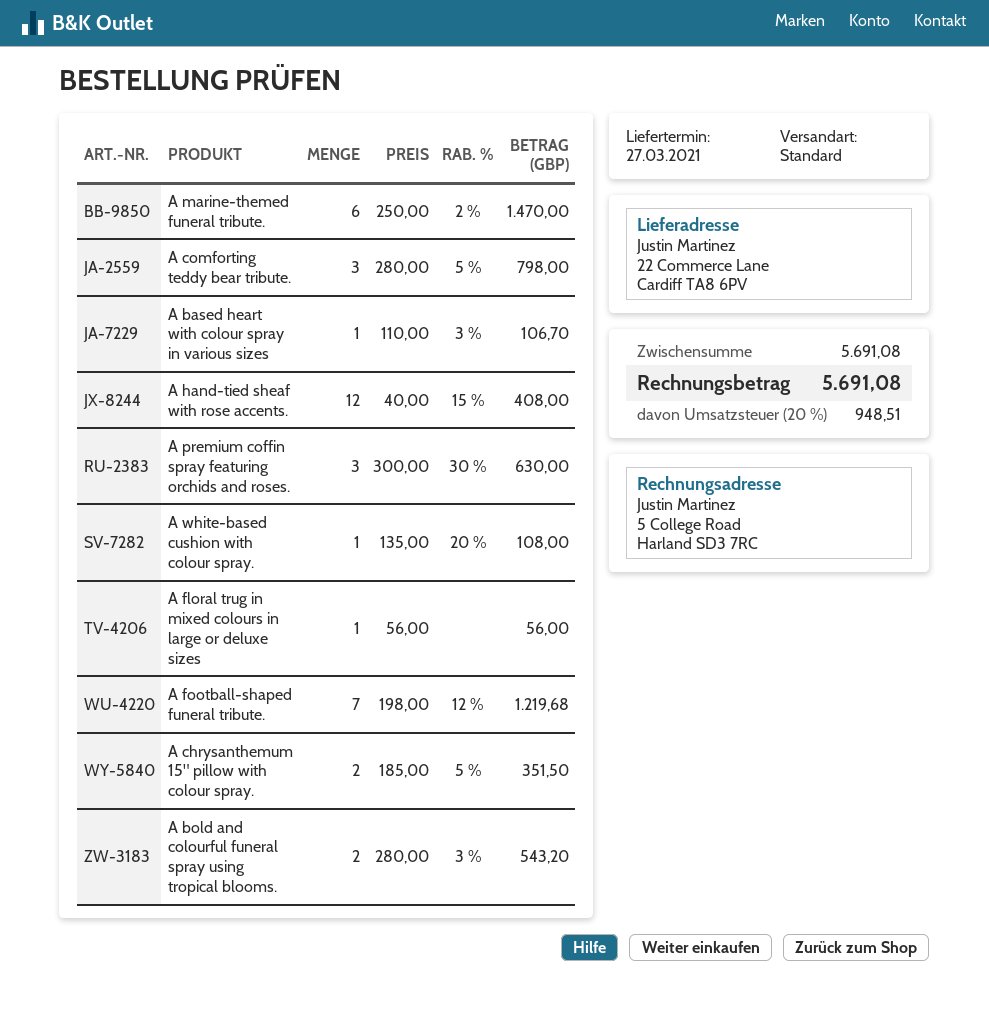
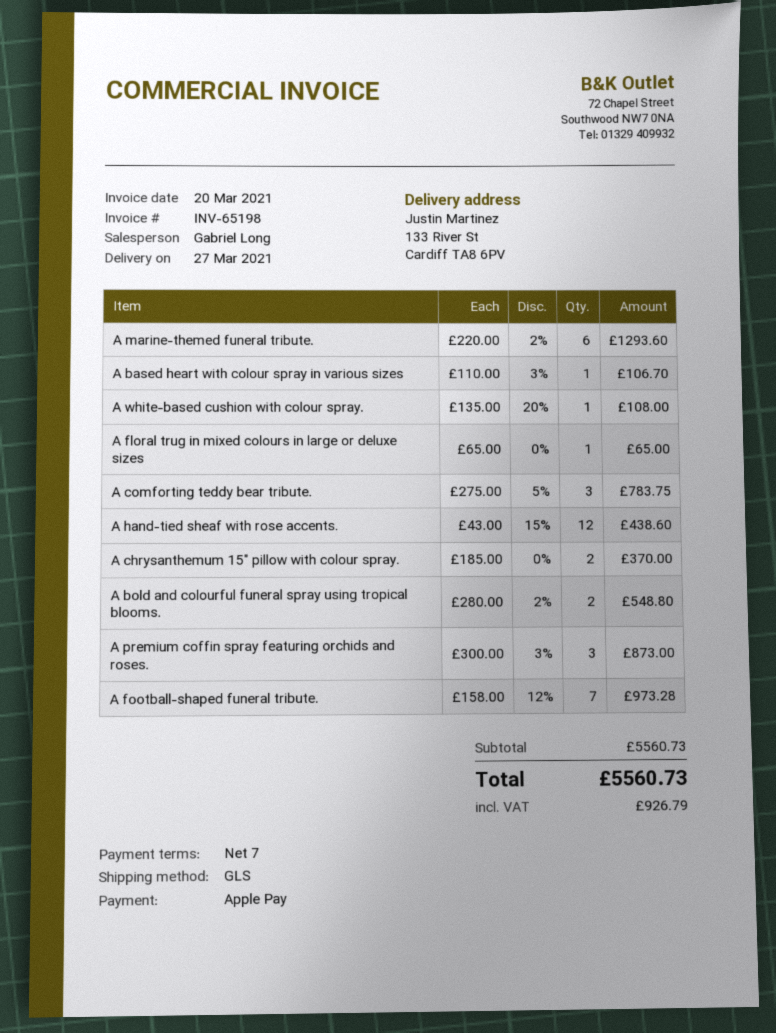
shipping method: standard -> GLS
ship to: 22 Commerce Lane, Cardiff TA8 6PV -> 133 River St, Cardiff TA8 6PV
A marine-themed funeral tribute.: 6 x 250.00 - 2% = 1470.00 -> 6 x 220.00 - 2% = 1293.60
A comforting teddy bear tribute.: 3 x 280.00 - 5% = 798.00 -> 3 x 275.00 - 5% = 783.75
A hand-tied sheaf with rose accents.: 12 x 40.00 - 15% = 408.00 -> 12 x 43.00 - 15% = 438.60
A premium coffin spray featuring orchids and roses.: 3 x 300.00 - 30% = 630.00 -> 3 x 300.00 - 3% = 873.00
A floral trug in mixed colours in large or deluxe sizes: 1 x 56.00 = 56.00 -> 1 x 65.00 = 65.00
A football-shaped funeral tribute.: 7 x 198.00 - 12% = 1219.68 -> 7 x 158.00 - 12% = 973.28
A chrysanthemum 15" pillow with colour spray.: 2 x 185.00 - 5% = 351.50 -> 2 x 185.00 = 370.00
A bold and colourful funeral spray using tropical blooms.: 2 x 280.00 - 3% = 543.20 -> 2 x 280.00 - 2% = 548.80
subtotal: 5691.08 -> 5560.73
tax: 948.51 -> 926.79
total: 5691.08 -> 5560.73

